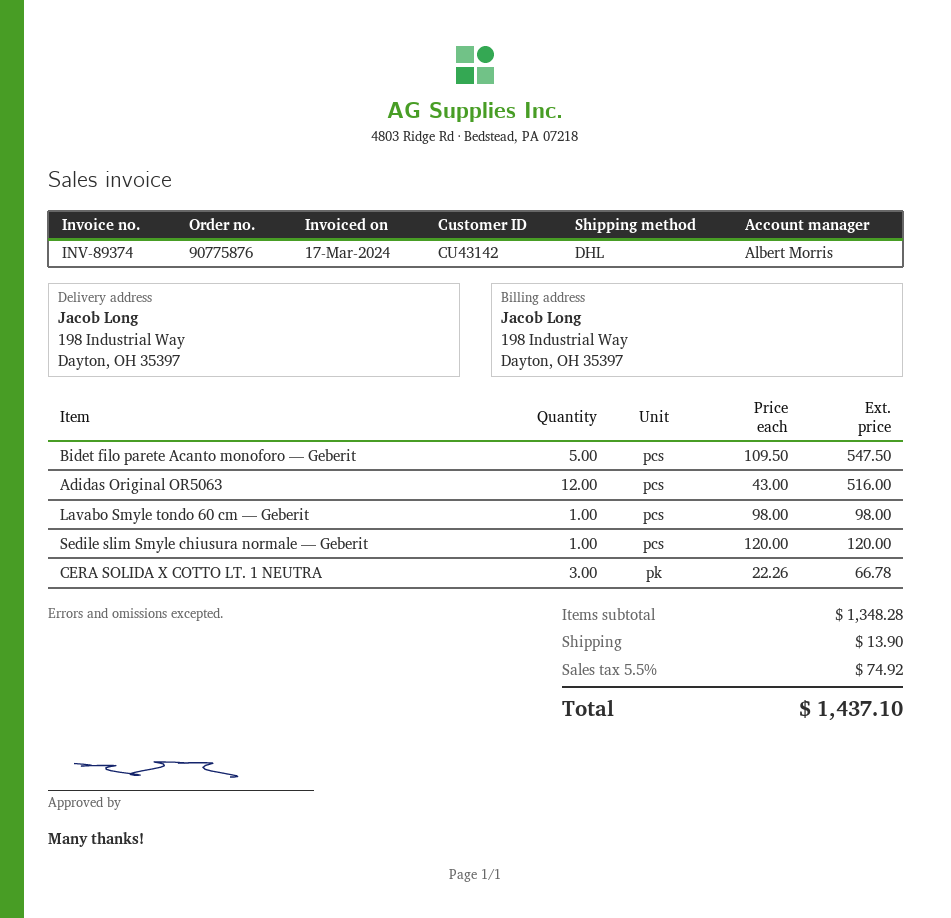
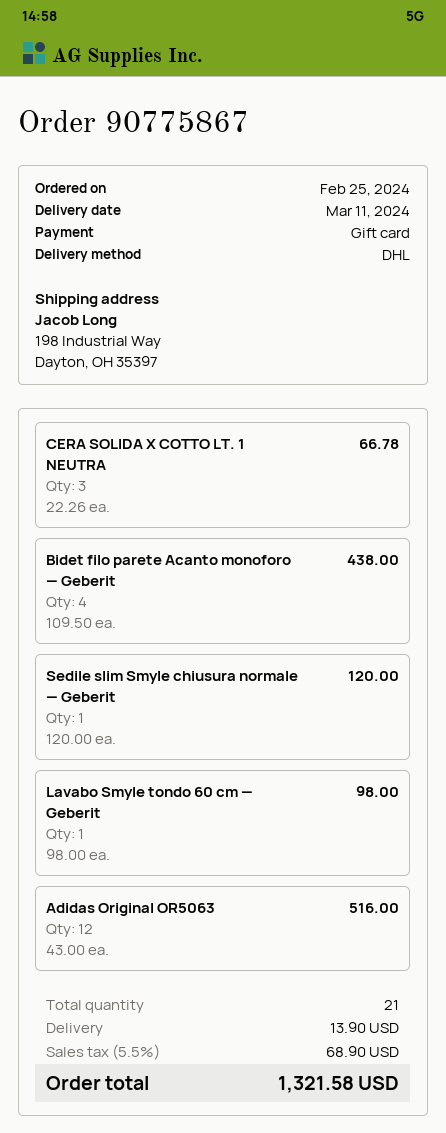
order number: 90775876 -> 90775867
Bidet filo parete Acanto monoforo — Geberit: 5 x 109.50 = 547.50 -> 4 x 109.50 = 438.00
tax: 5.5% = 74.92 -> 5.5% = 68.90
total: 1437.10 -> 1321.58

